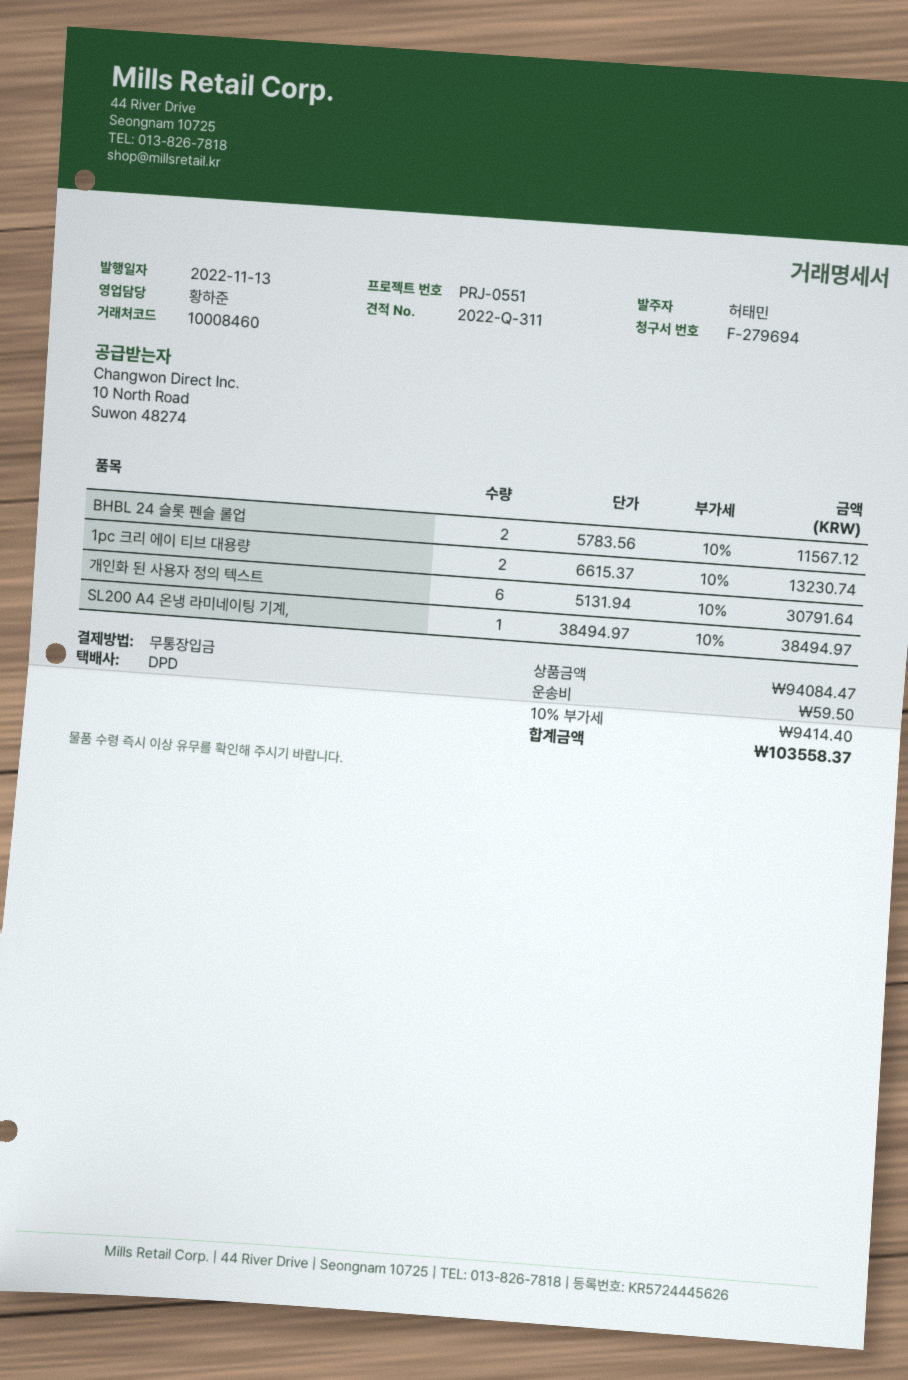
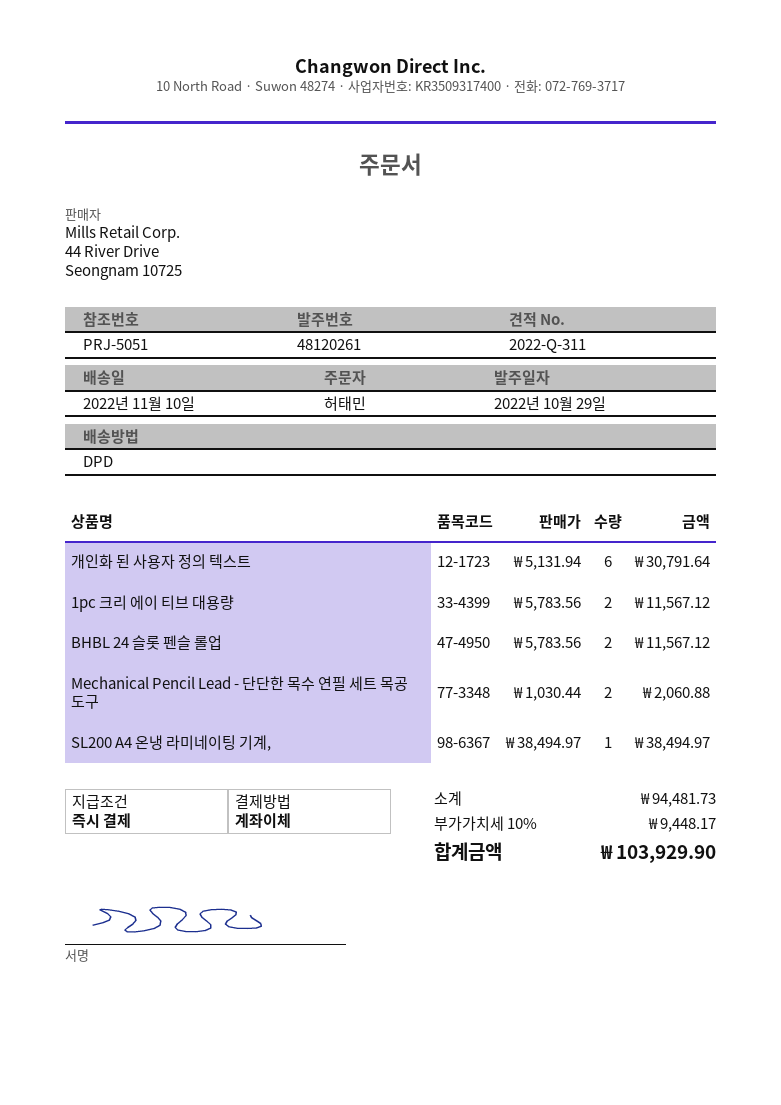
reference: PRJ-0551 -> PRJ-5051
1pc 크리 에이 티브 대용량: 2 x 6615.37 = 13230.74 -> 2 x 5783.56 = 11567.12
Mechanical Pencil Lead - 단단한 목수 연필 세트 목공 도구: none -> 2 x 1030.44 = 2060.88
subtotal: 94084.47 -> 94481.73
shipping: 59.50 -> none
tax: 10% = 9414.40 -> 10% = 9448.17
total: 103558.37 -> 103929.90

